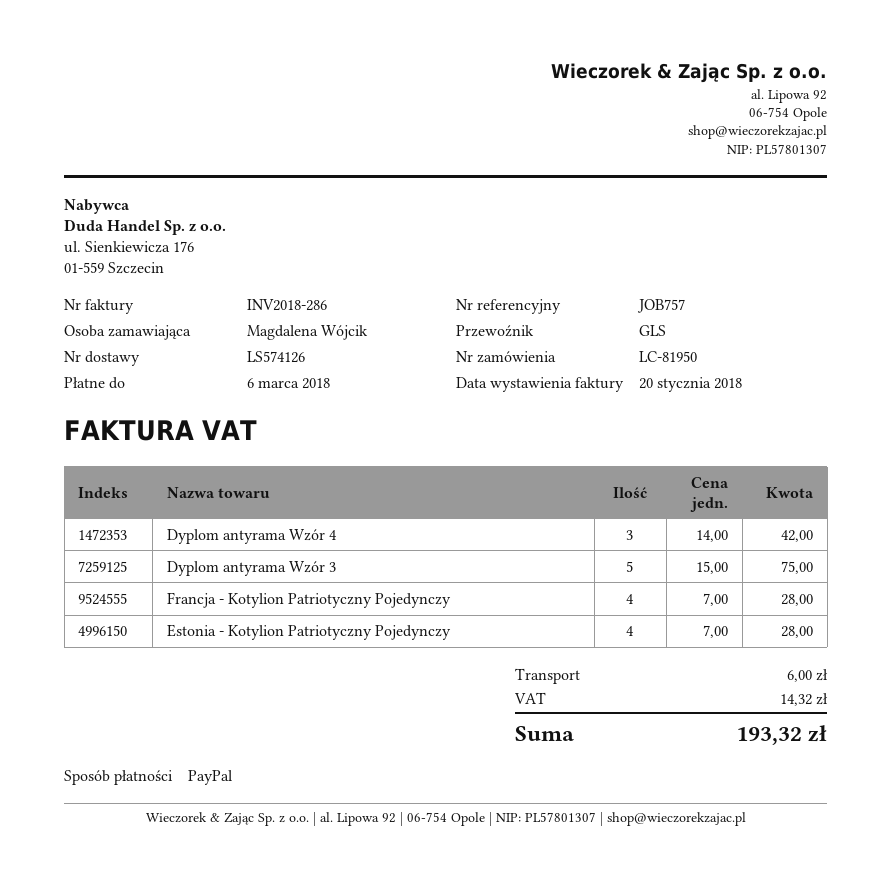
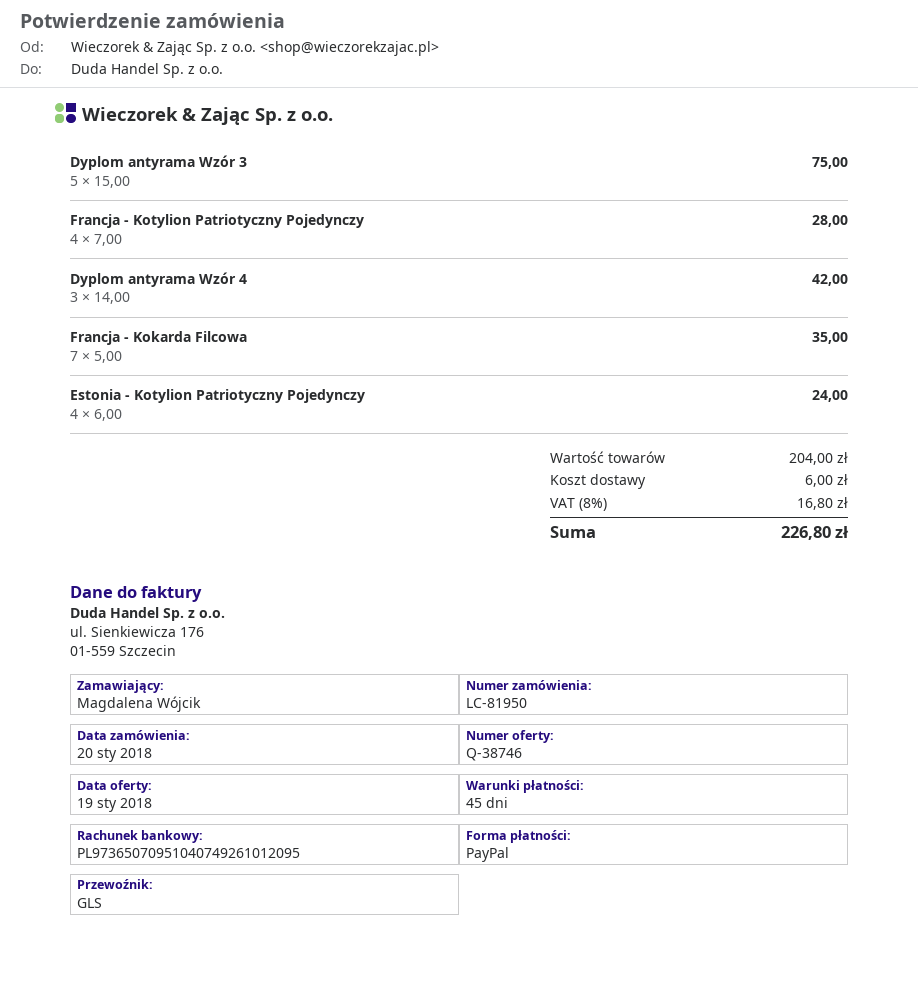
Estonia - Kotylion Patriotyczny Pojedynczy: 4 x 7.00 = 28.00 -> 4 x 6.00 = 24.00
Francja - Kokarda Filcowa: none -> 7 x 5.00 = 35.00
tax: 14.32 -> 16.80
total: 193.32 -> 226.80

